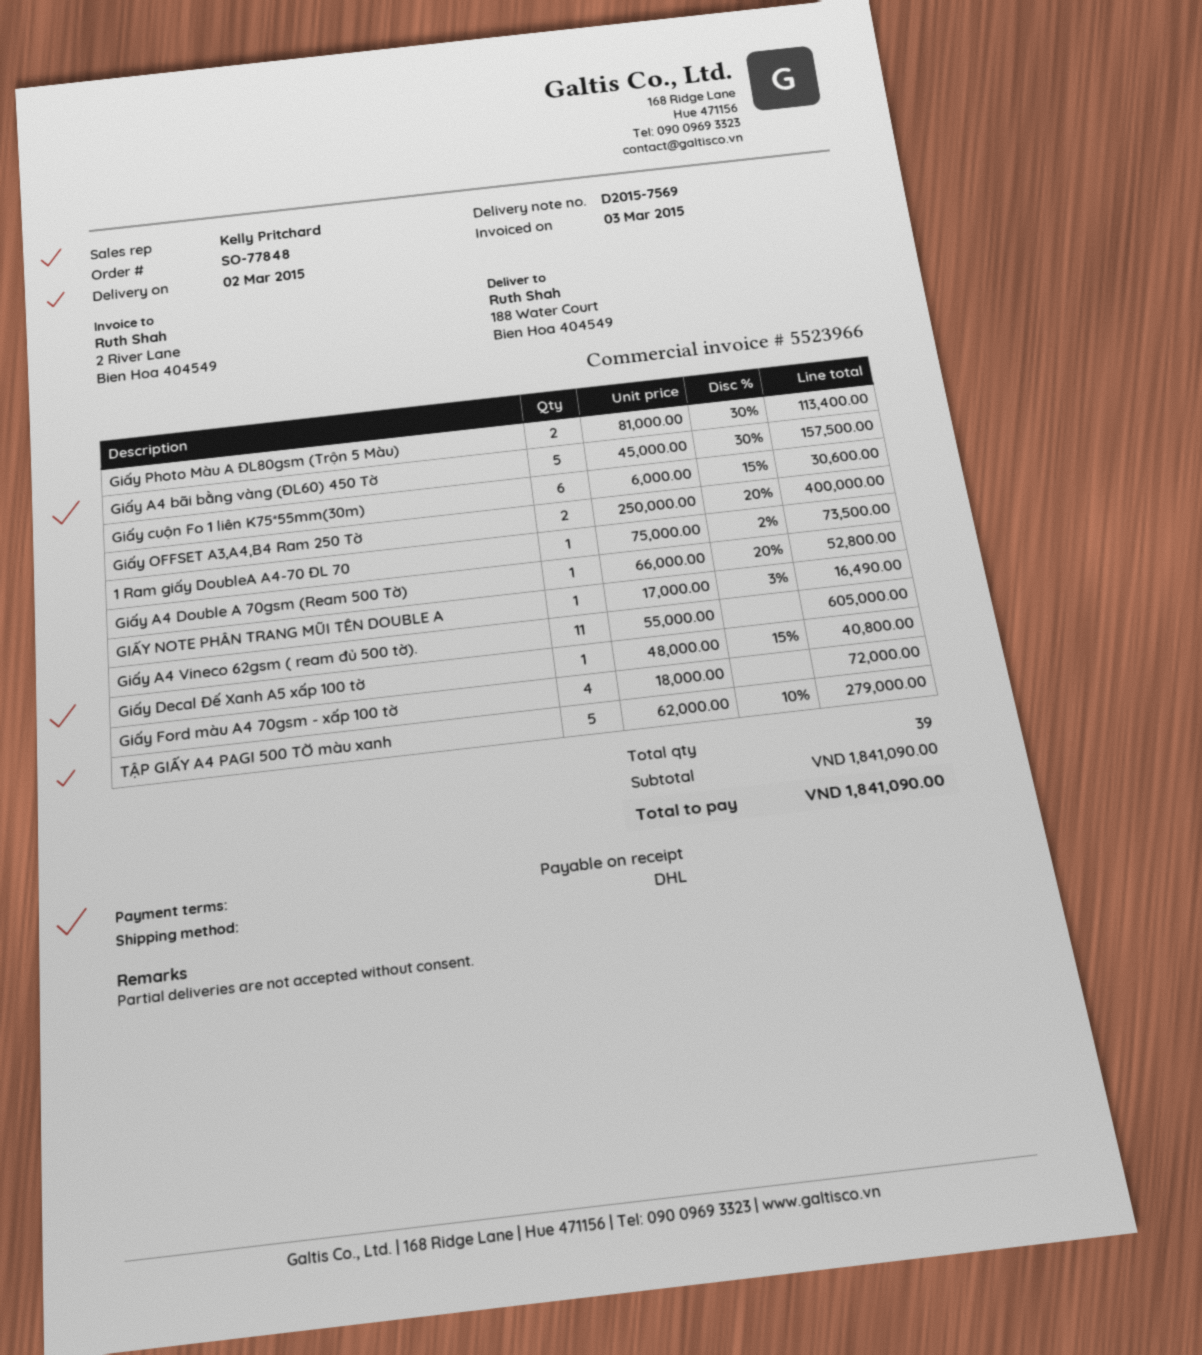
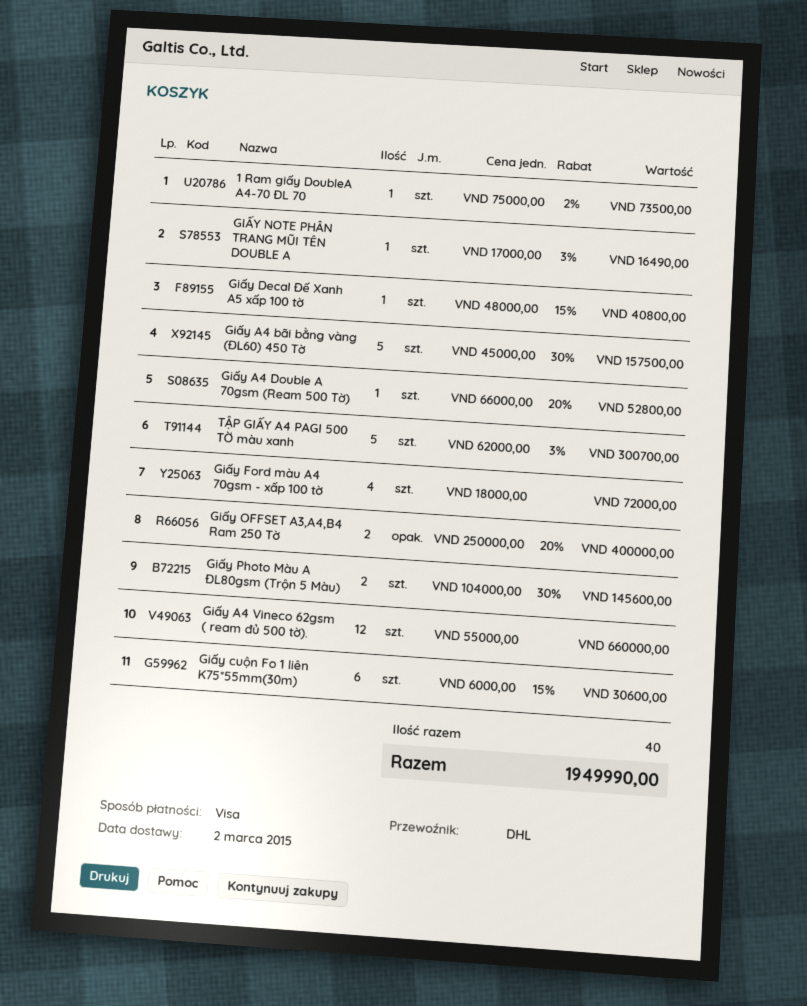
Giấy Photo Màu A ĐL80gsm (Trộn 5 Màu): 2 x 81000.00 - 30% = 113400.00 -> 2 x 104000.00 - 30% = 145600.00
Giấy A4 Vineco 62gsm ( ream đủ 500 tờ).: 11 x 55000.00 = 605000.00 -> 12 x 55000.00 = 660000.00
TẬP GIẤY A4 PAGI 500 TỜ màu xanh: 5 x 62000.00 - 10% = 279000.00 -> 5 x 62000.00 - 3% = 300700.00
total quantity: 39 -> 40
total: 1841090.00 -> 1949990.00

